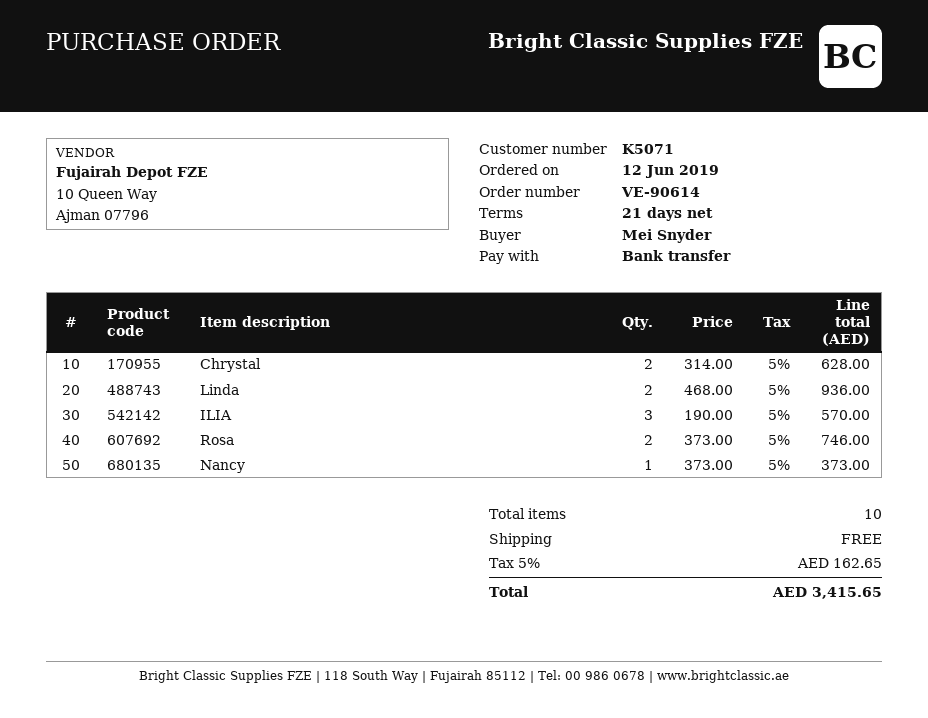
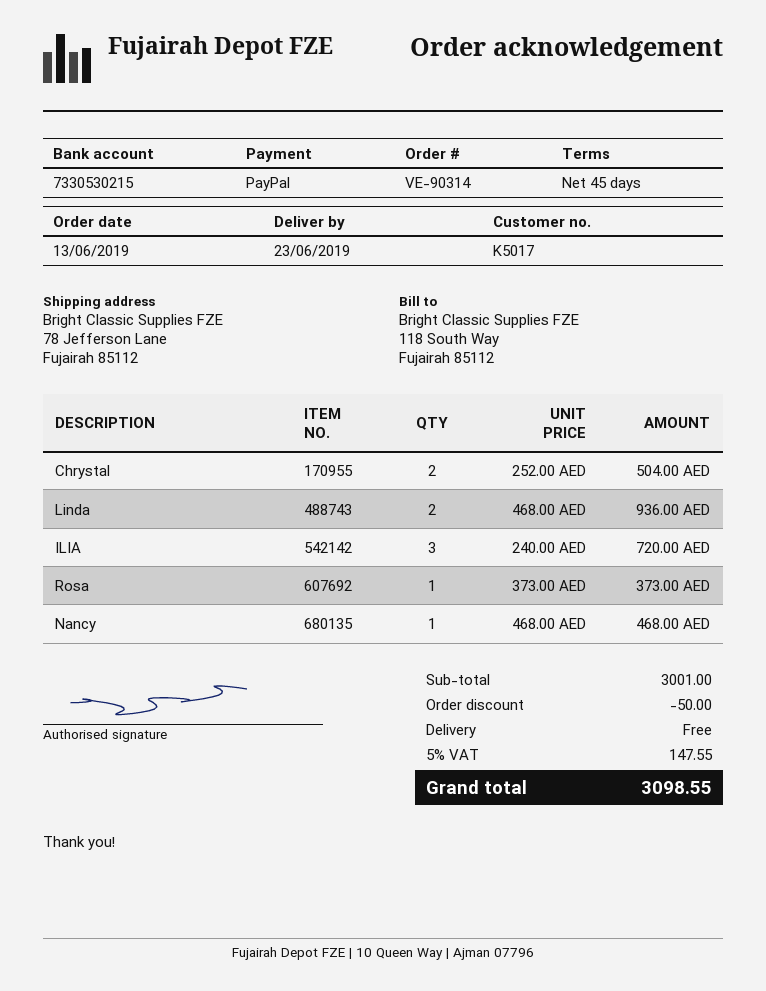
order number: VE-90614 -> VE-90314
order date: 2019-06-12 -> 2019-06-13
payment terms: 21 days -> 45 days
customer number: K5071 -> K5017
payment method: bank transfer -> PayPal
Chrystal: 2 x 314.00 = 628.00 -> 2 x 252.00 = 504.00
ILIA: 3 x 190.00 = 570.00 -> 3 x 240.00 = 720.00
Rosa: 2 x 373.00 = 746.00 -> 1 x 373.00 = 373.00
Nancy: 1 x 373.00 = 373.00 -> 1 x 468.00 = 468.00
discount: none -> 50.00
tax: 5% = 162.65 -> 5% = 147.55
total: 3415.65 -> 3098.55

